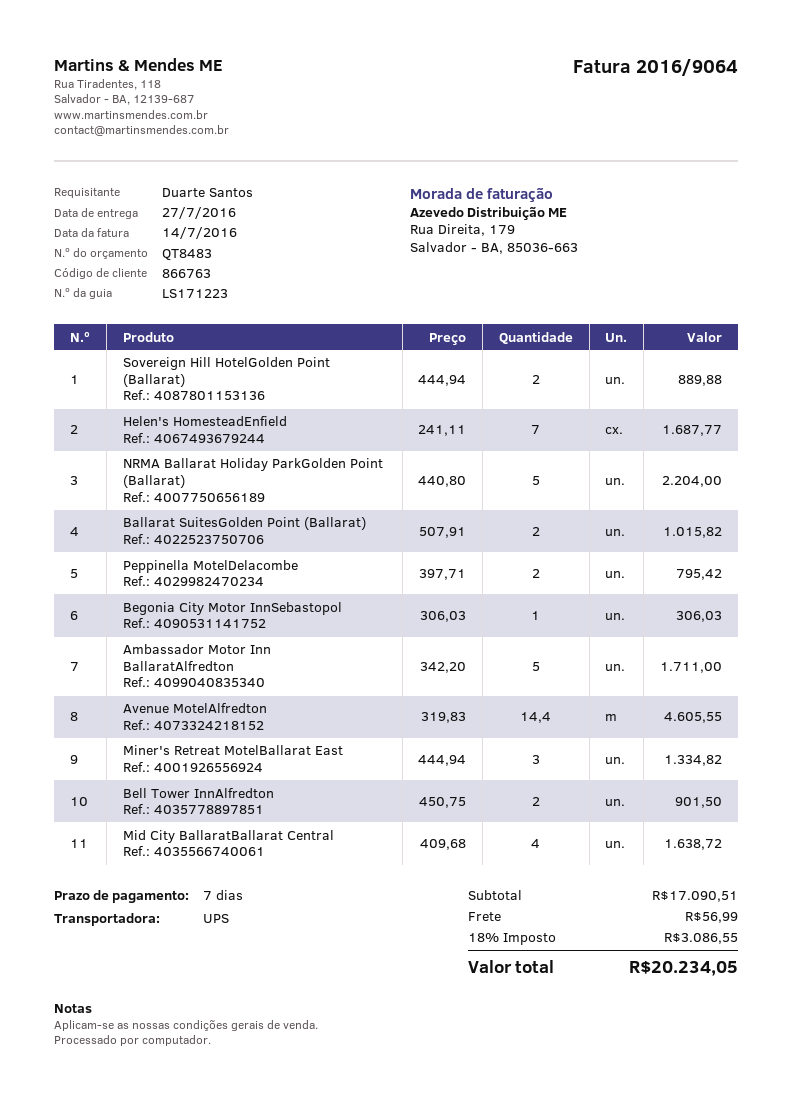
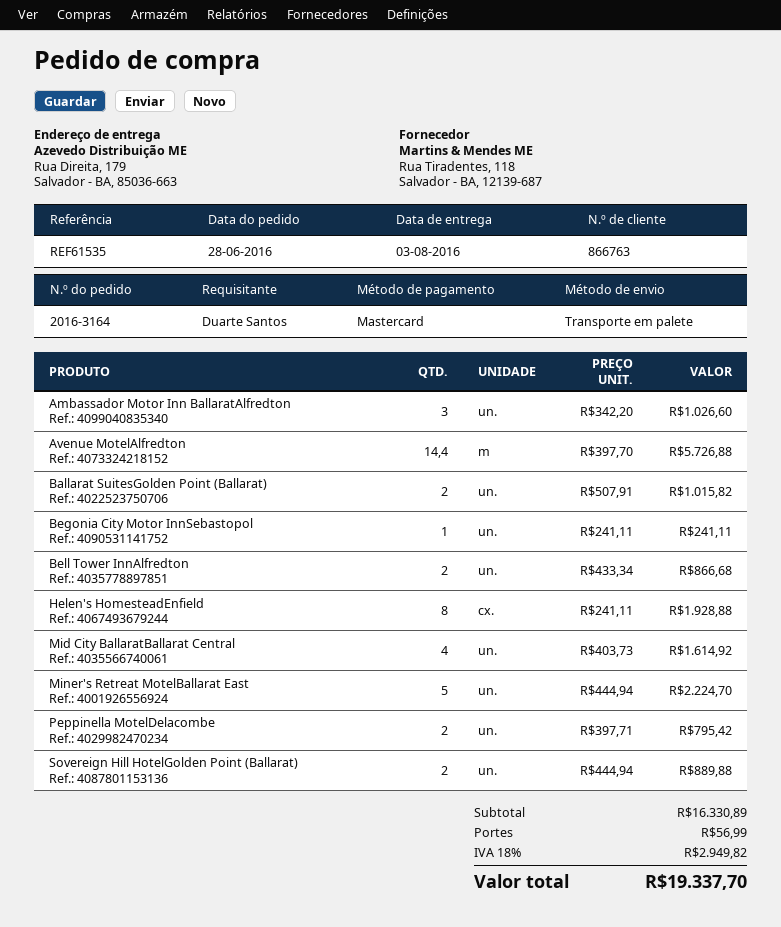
delivery date: 2016-07-27 -> 2016-08-03
shipping method: UPS -> pallet freight
Helen's HomesteadEnfield: 7 x 241.11 = 1687.77 -> 8 x 241.11 = 1928.88
NRMA Ballarat Holiday ParkGolden Point (Ballarat): 5 x 440.80 = 2204.00 -> none
Begonia City Motor InnSebastopol: 1 x 306.03 = 306.03 -> 1 x 241.11 = 241.11
Ambassador Motor Inn BallaratAlfredton: 5 x 342.20 = 1711.00 -> 3 x 342.20 = 1026.60
Avenue MotelAlfredton: 14.4 x 319.83 = 4605.55 -> 14.4 x 397.70 = 5726.88
Miner's Retreat MotelBallarat East: 3 x 444.94 = 1334.82 -> 5 x 444.94 = 2224.70
Bell Tower InnAlfredton: 2 x 450.75 = 901.50 -> 2 x 433.34 = 866.68
Mid City BallaratBallarat Central: 4 x 409.68 = 1638.72 -> 4 x 403.73 = 1614.92
subtotal: 17090.51 -> 16330.89
tax: 18% = 3086.55 -> 18% = 2949.82
total: 20234.05 -> 19337.70

